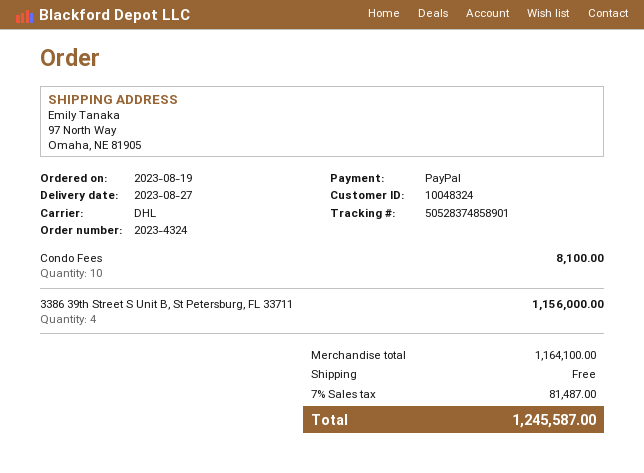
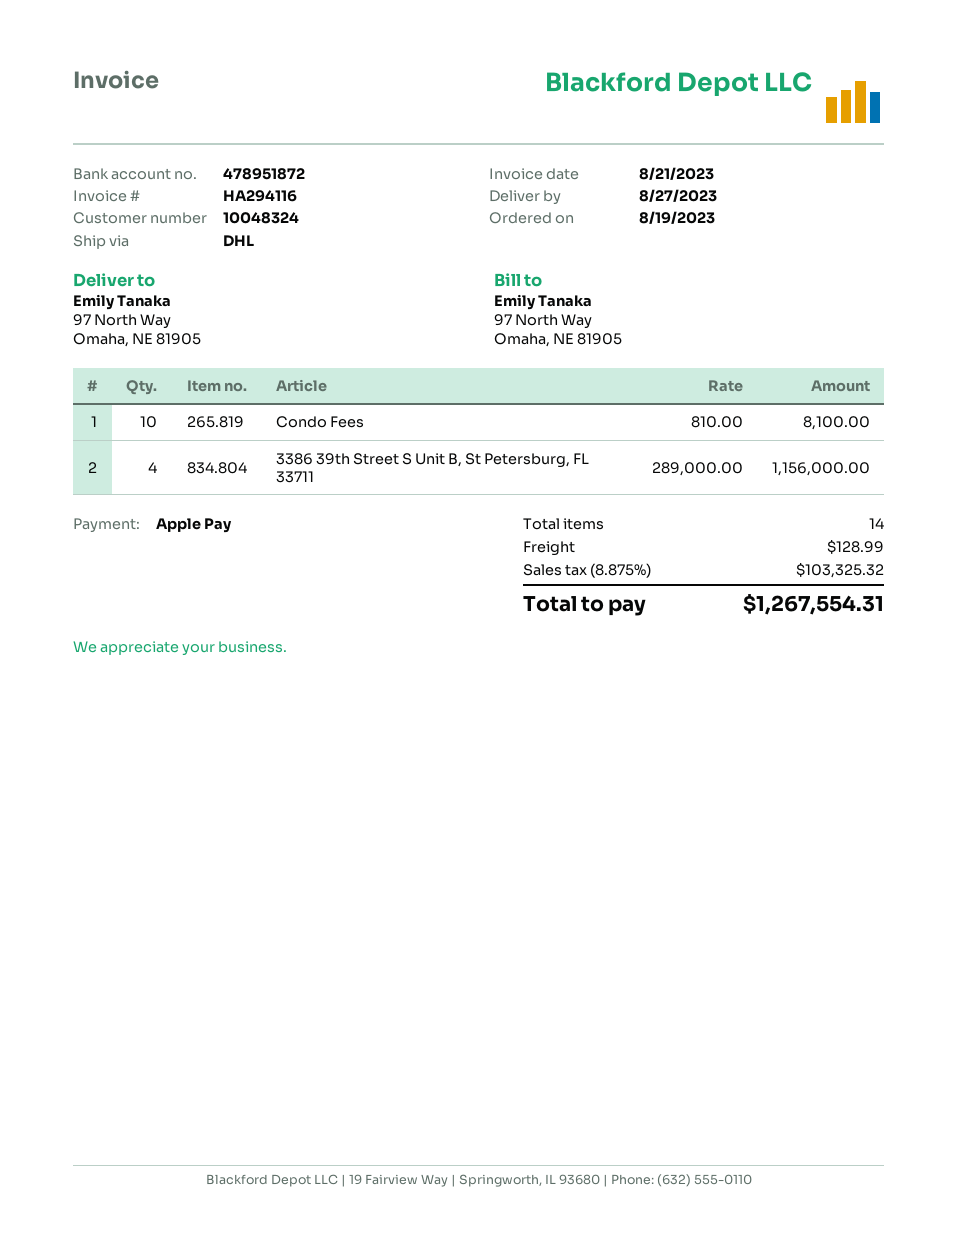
payment method: PayPal -> Apple Pay
shipping: 0.00 -> 128.99
tax: 7% = 81487.00 -> 8.875% = 103325.32
total: 1245587.00 -> 1267554.31

